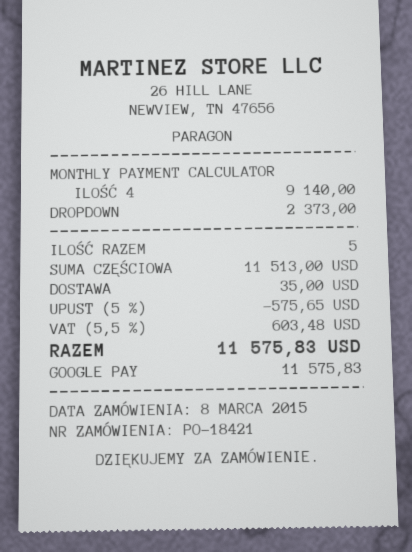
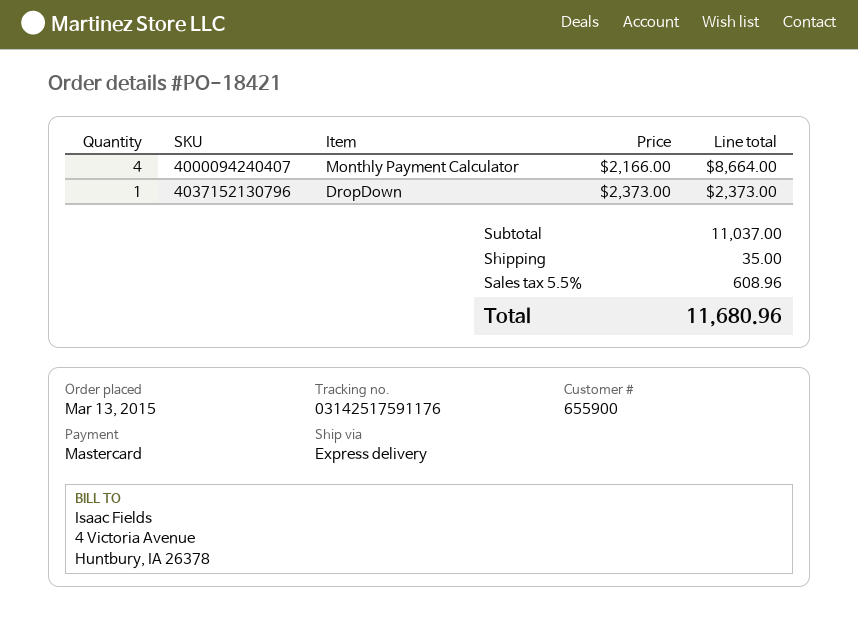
order date: 2015-03-08 -> 2015-03-13
payment method: Google Pay -> Mastercard
MONTHLY PAYMENT CALCULATOR: 4 for 9140.00 -> 4 for 8664.00
subtotal: 11513.00 -> 11037.00
discount: 5% = 575.65 -> none
tax: 5.5% = 603.48 -> 5.5% = 608.96
total: 11575.83 -> 11680.96

